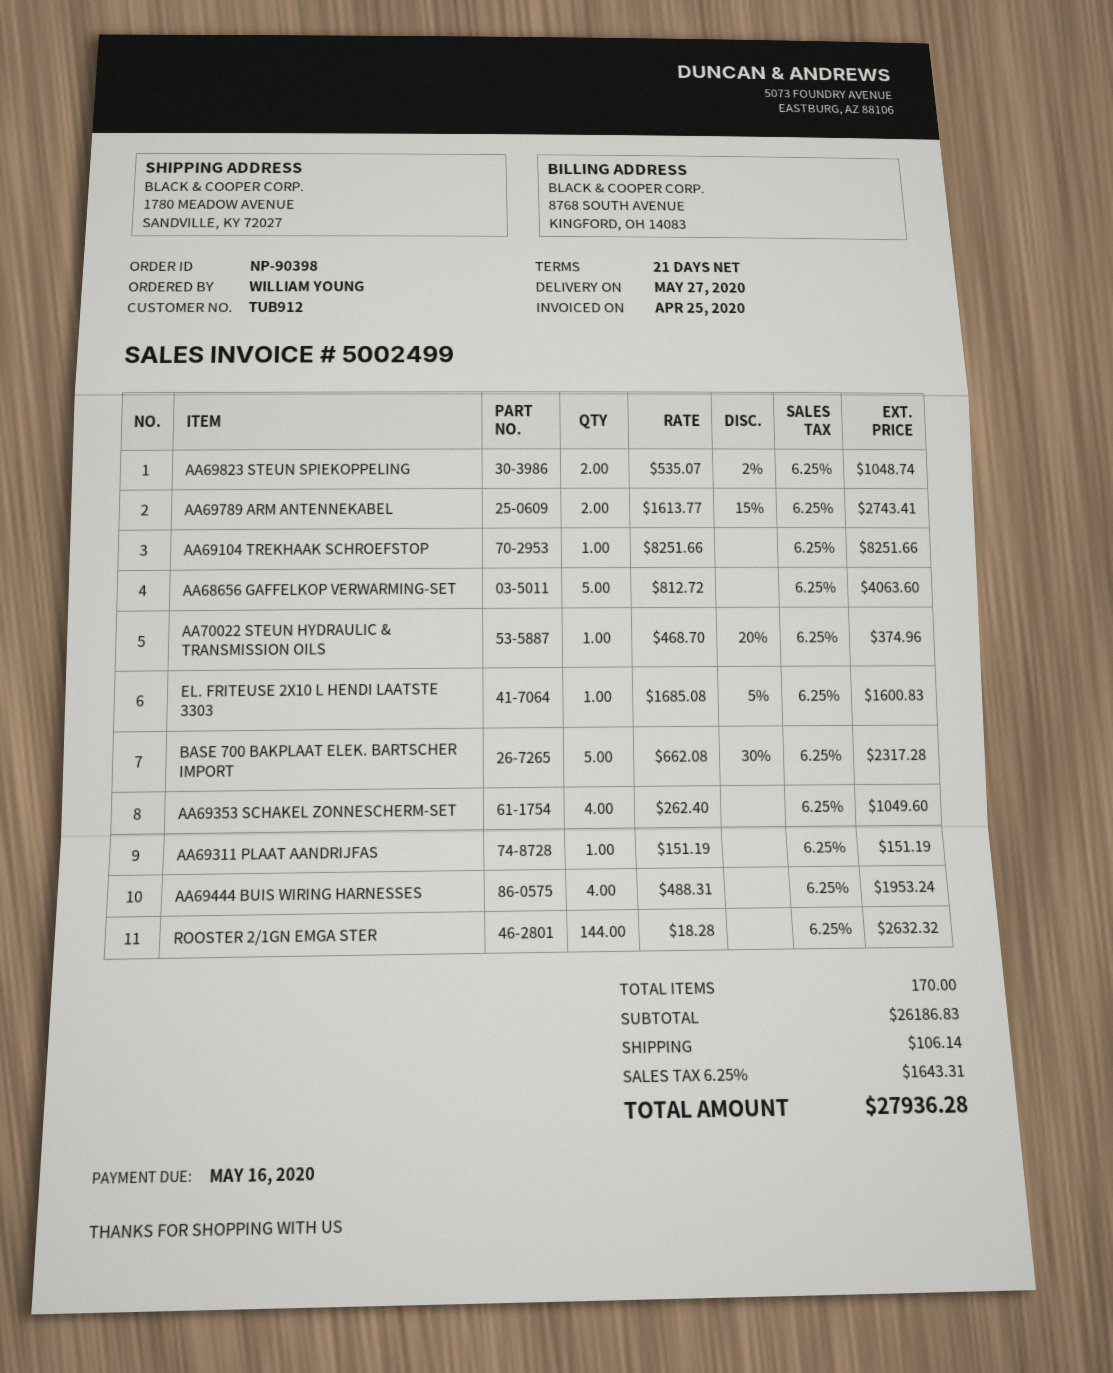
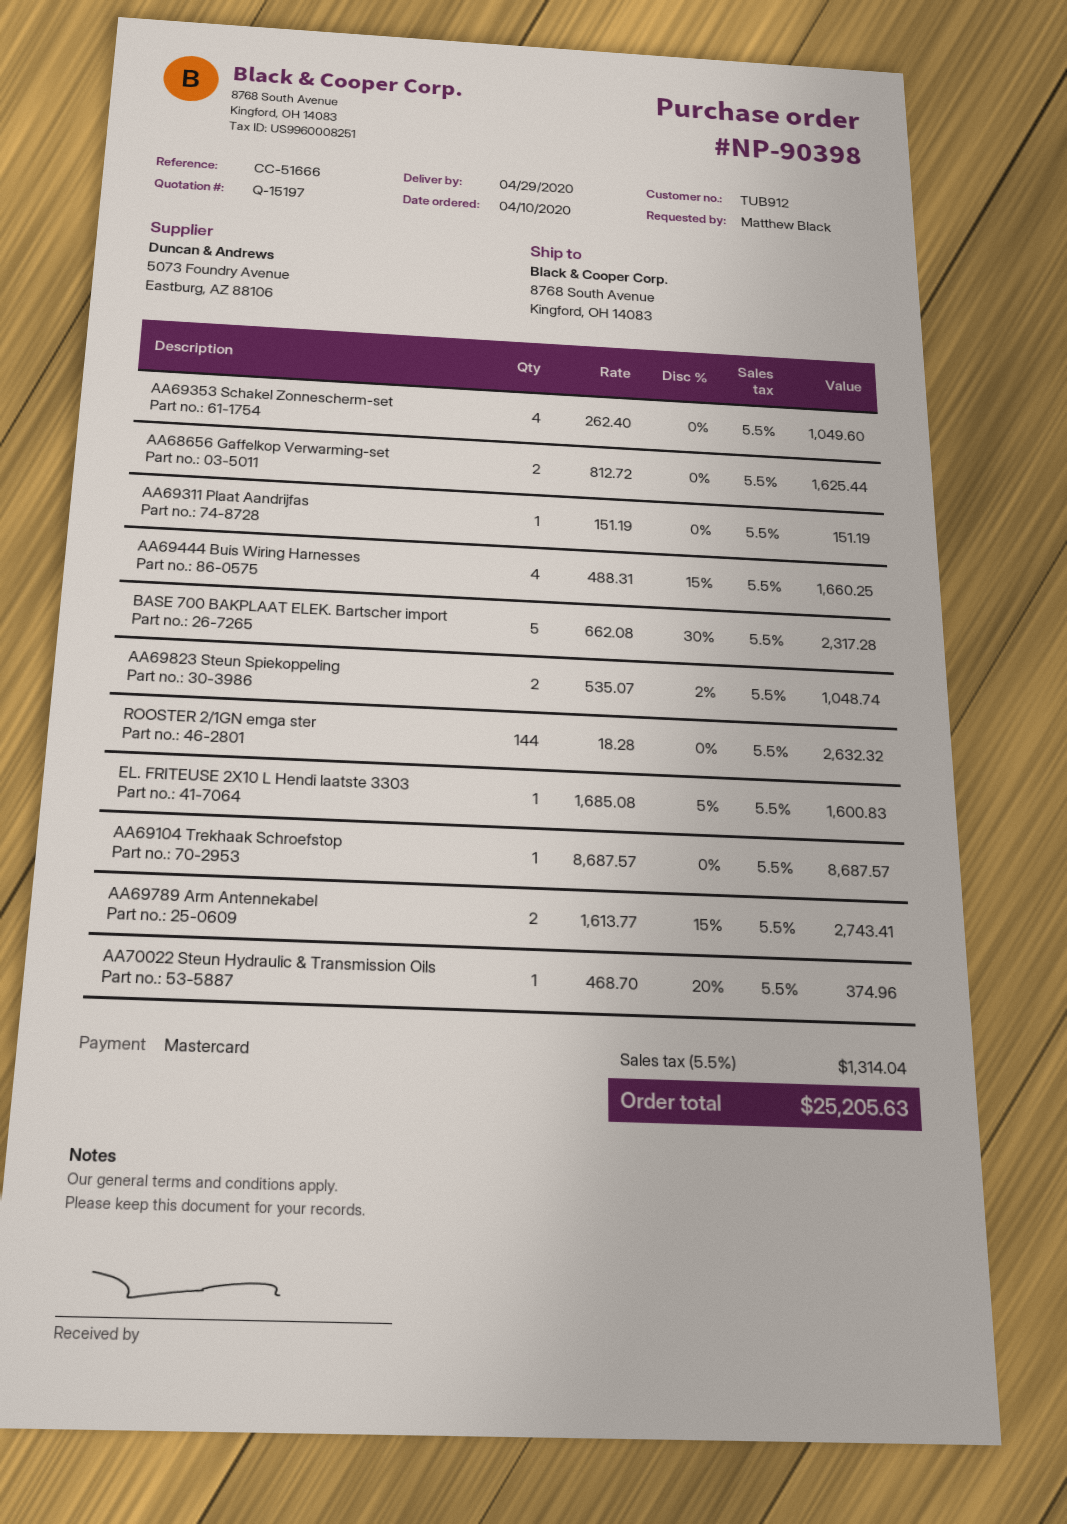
delivery date: 2020-05-27 -> 2020-04-29
ordered by: WILLIAM YOUNG -> Matthew Black
ship to: 1780 MEADOW AVENUE, SANDVILLE, KY 72027 -> 8768 South Avenue, Kingford, OH 14083
AA69104 TREKHAAK SCHROEFSTOP: 1 x 8251.66 = 8251.66 -> 1 x 8687.57 = 8687.57
AA68656 GAFFELKOP VERWARMING-SET: 5 x 812.72 = 4063.60 -> 2 x 812.72 = 1625.44
AA69444 BUIS WIRING HARNESSES: 4 x 488.31 = 1953.24 -> 4 x 488.31 - 15% = 1660.25
shipping: 106.14 -> none
tax: 6.25% = 1643.31 -> 5.5% = 1314.04
total: 27936.28 -> 25205.63

